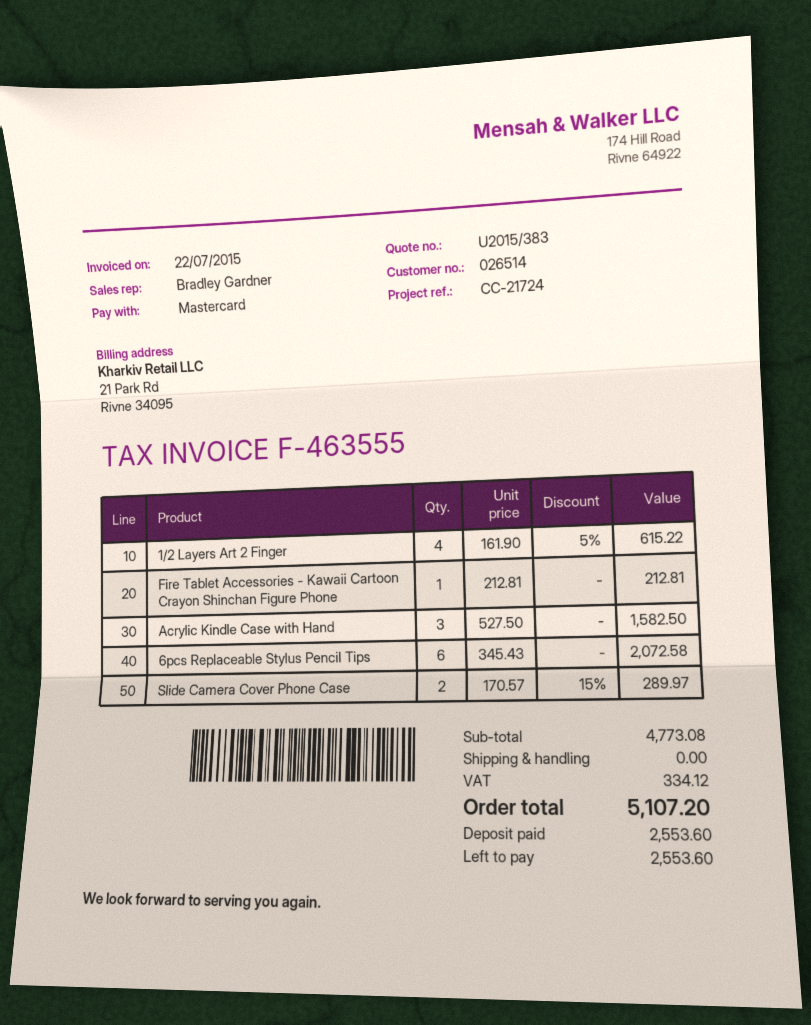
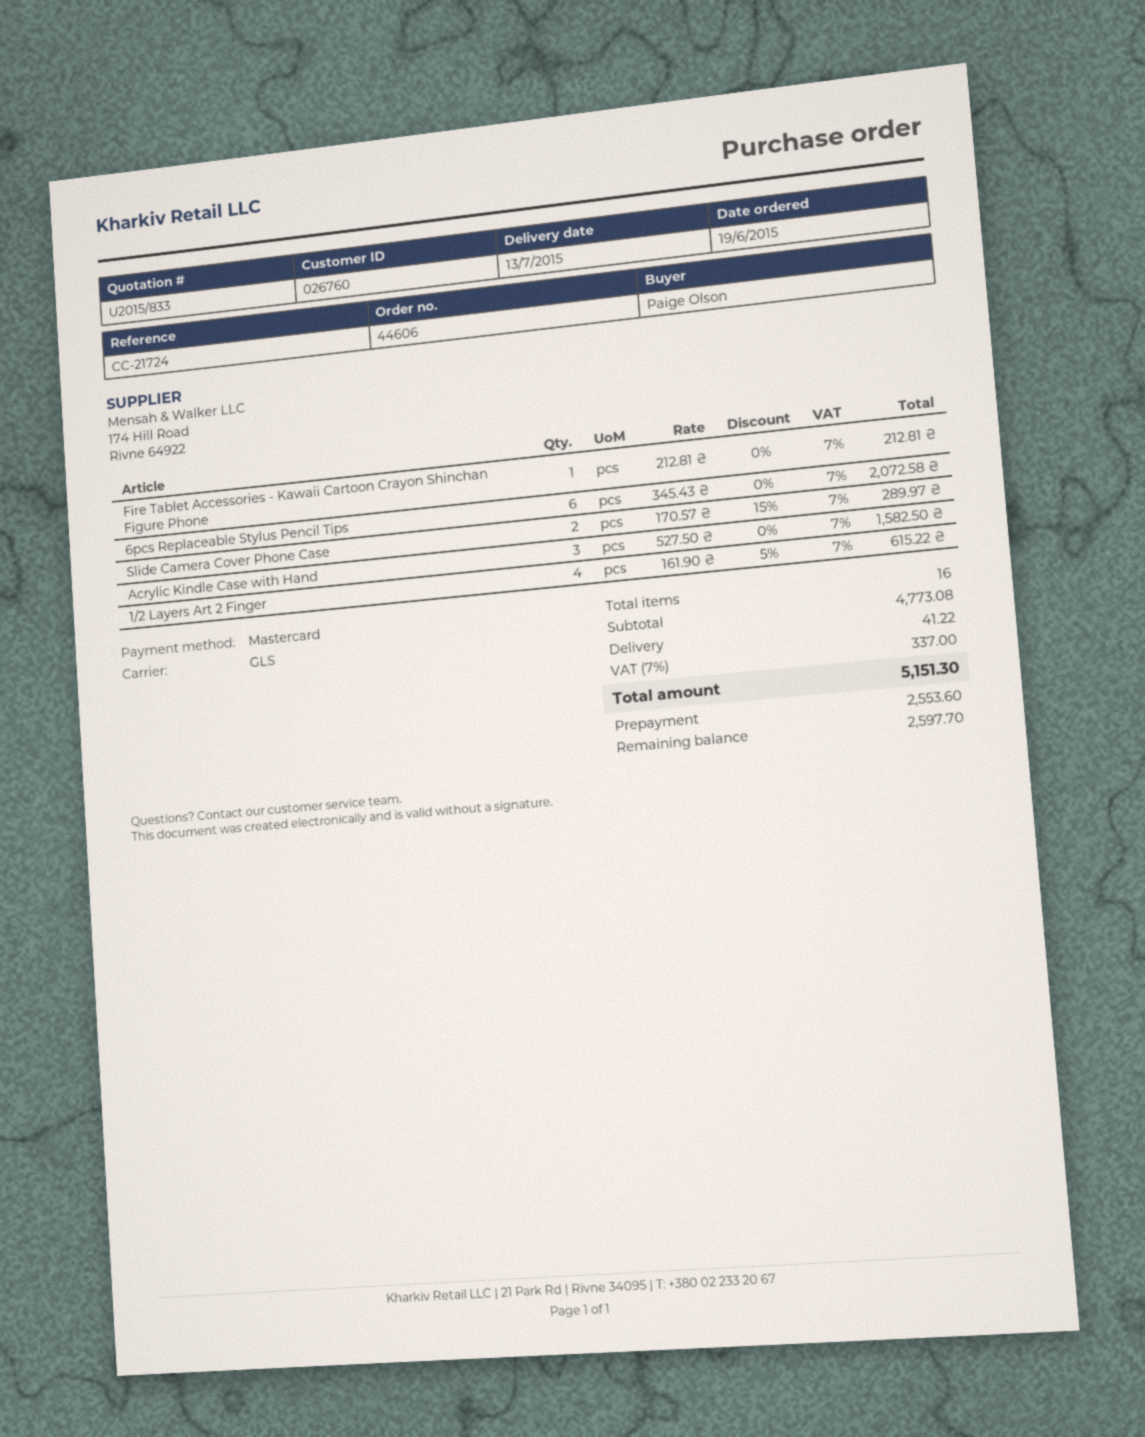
quote number: U2015/383 -> U2015/833
customer number: 026514 -> 026760
shipping: 0.00 -> 41.22
tax: 334.12 -> 337.00
total: 5107.20 -> 5151.30
balance: 2553.60 -> 2597.70

